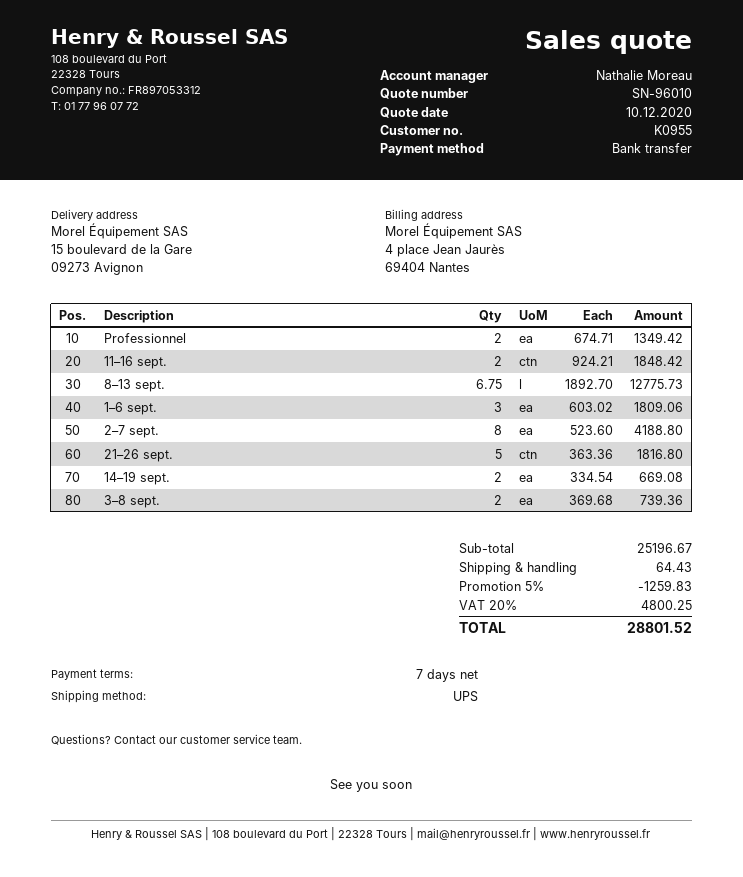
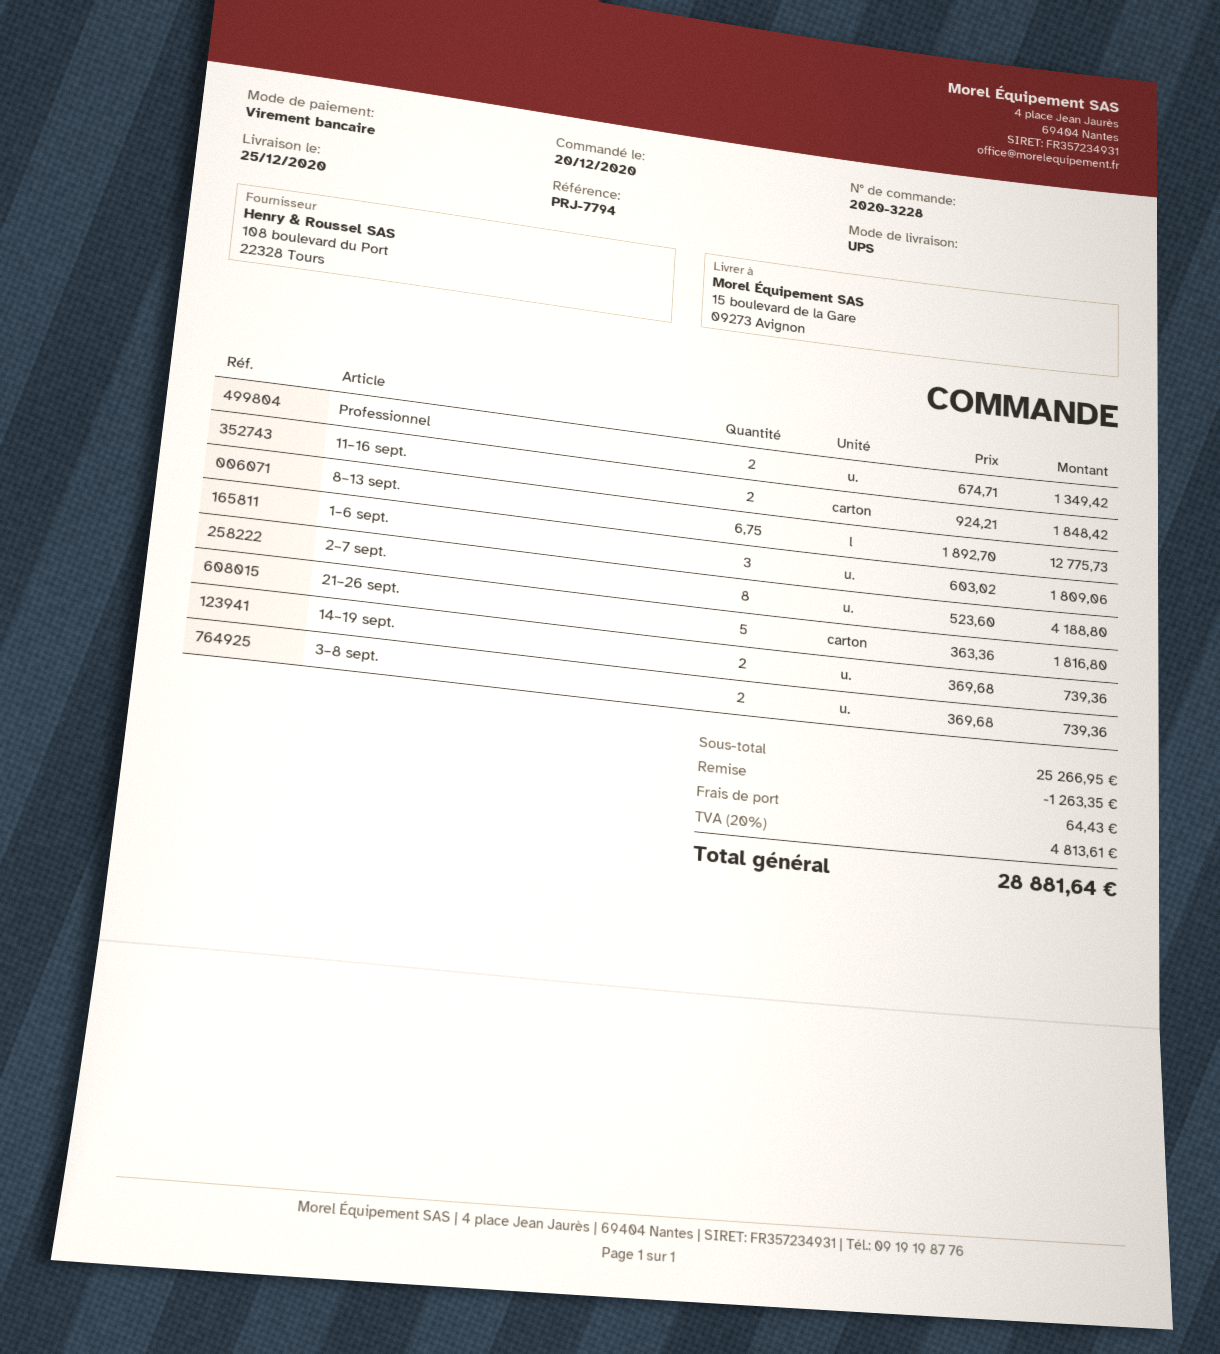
14–19 sept.: 2 x 334.54 = 669.08 -> 2 x 369.68 = 739.36
subtotal: 25196.67 -> 25266.95
discount: 1259.83 -> 1263.35
tax: 20% = 4800.25 -> 20% = 4813.61
total: 28801.52 -> 28881.64

